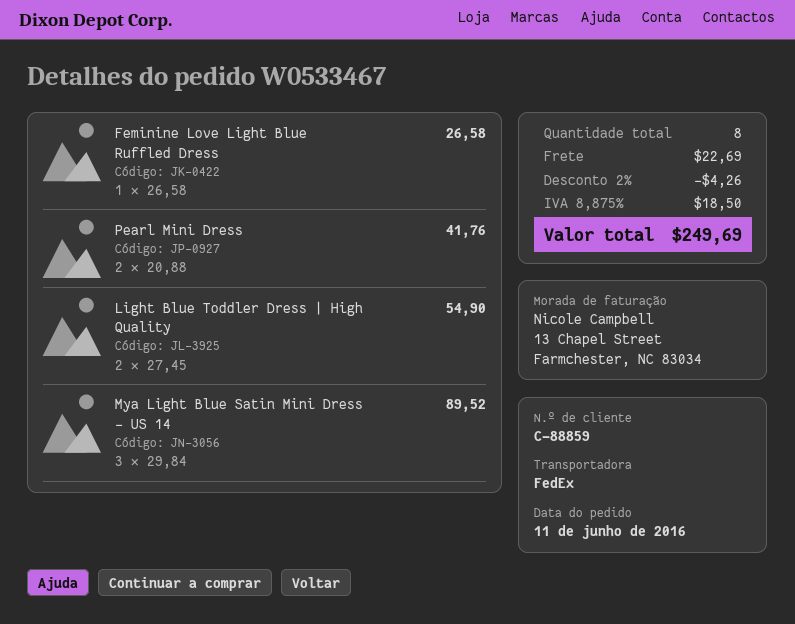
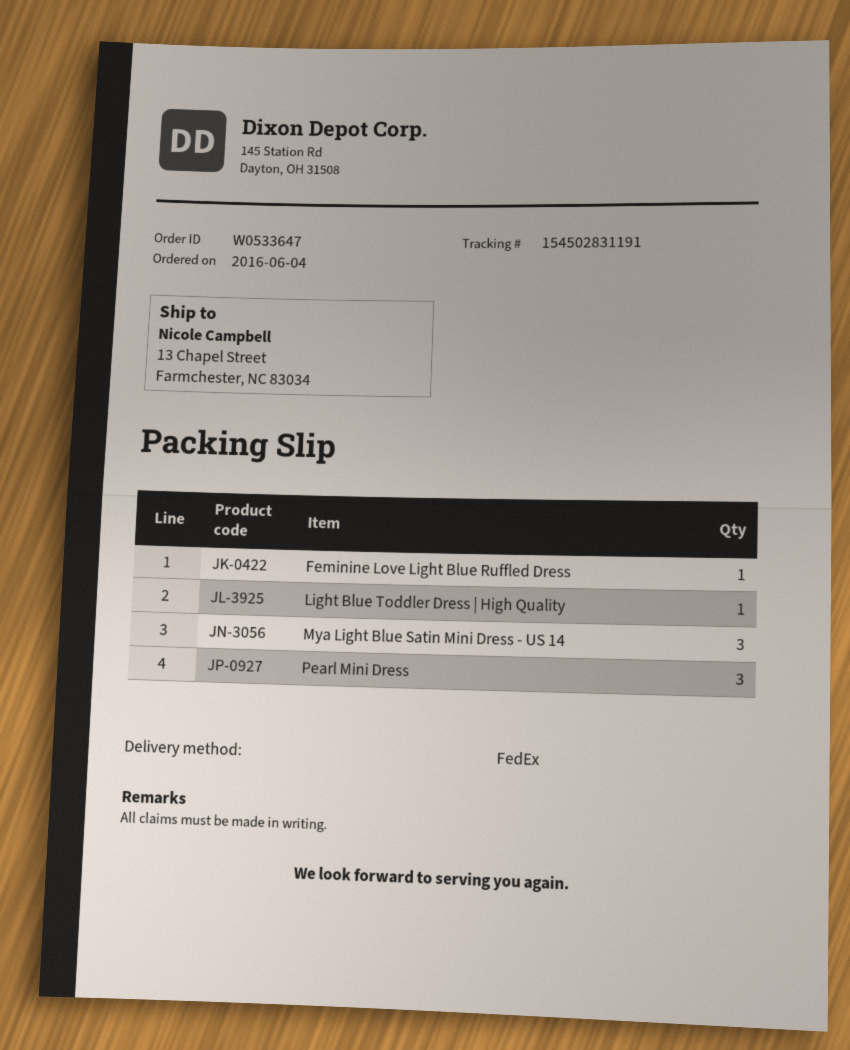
order number: W0533467 -> W0533647
order date: 2016-06-11 -> 2016-06-04
Pearl Mini Dress: 2 -> 3
Light Blue Toddler Dress | High Quality: 2 -> 1

